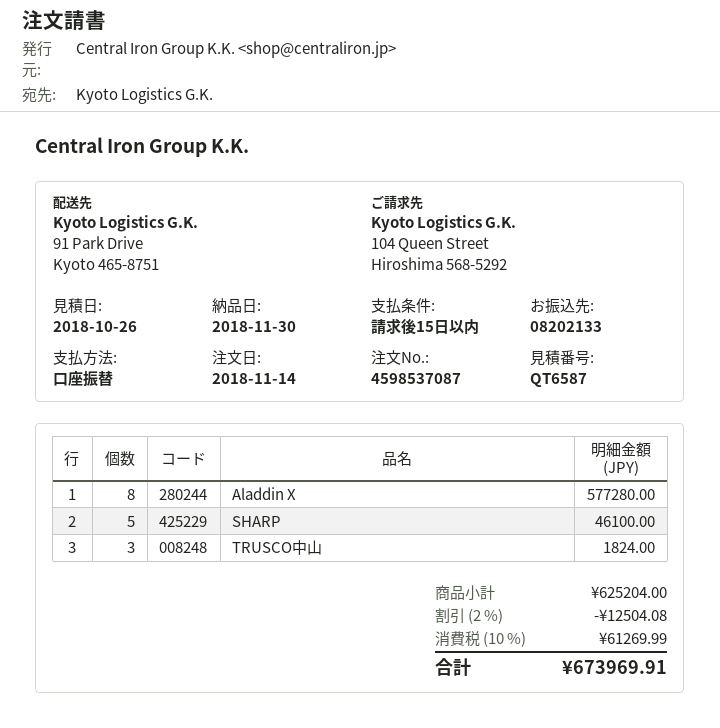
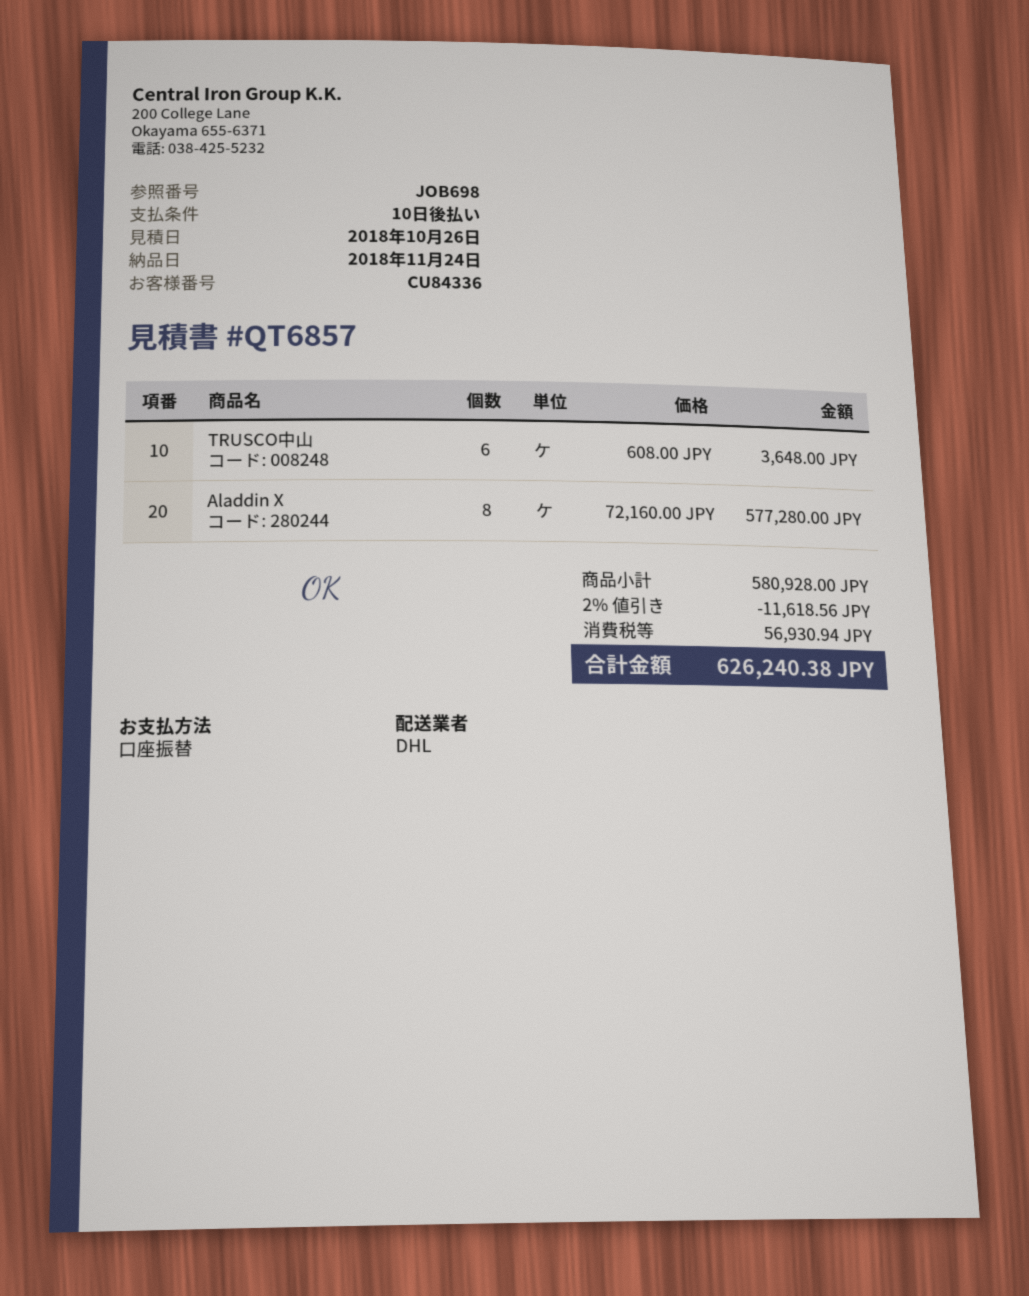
quote number: QT6587 -> QT6857
delivery date: 2018-11-30 -> 2018-11-24
payment terms: 15 days -> 10 days
SHARP: 5 for 46100.00 -> none
TRUSCO中山: 3 for 1824.00 -> 6 for 3648.00
subtotal: 625204.00 -> 580928.00
discount: 2% = 12504.08 -> 2% = 11618.56
tax: 61269.99 -> 56930.94
total: 673969.91 -> 626240.38

